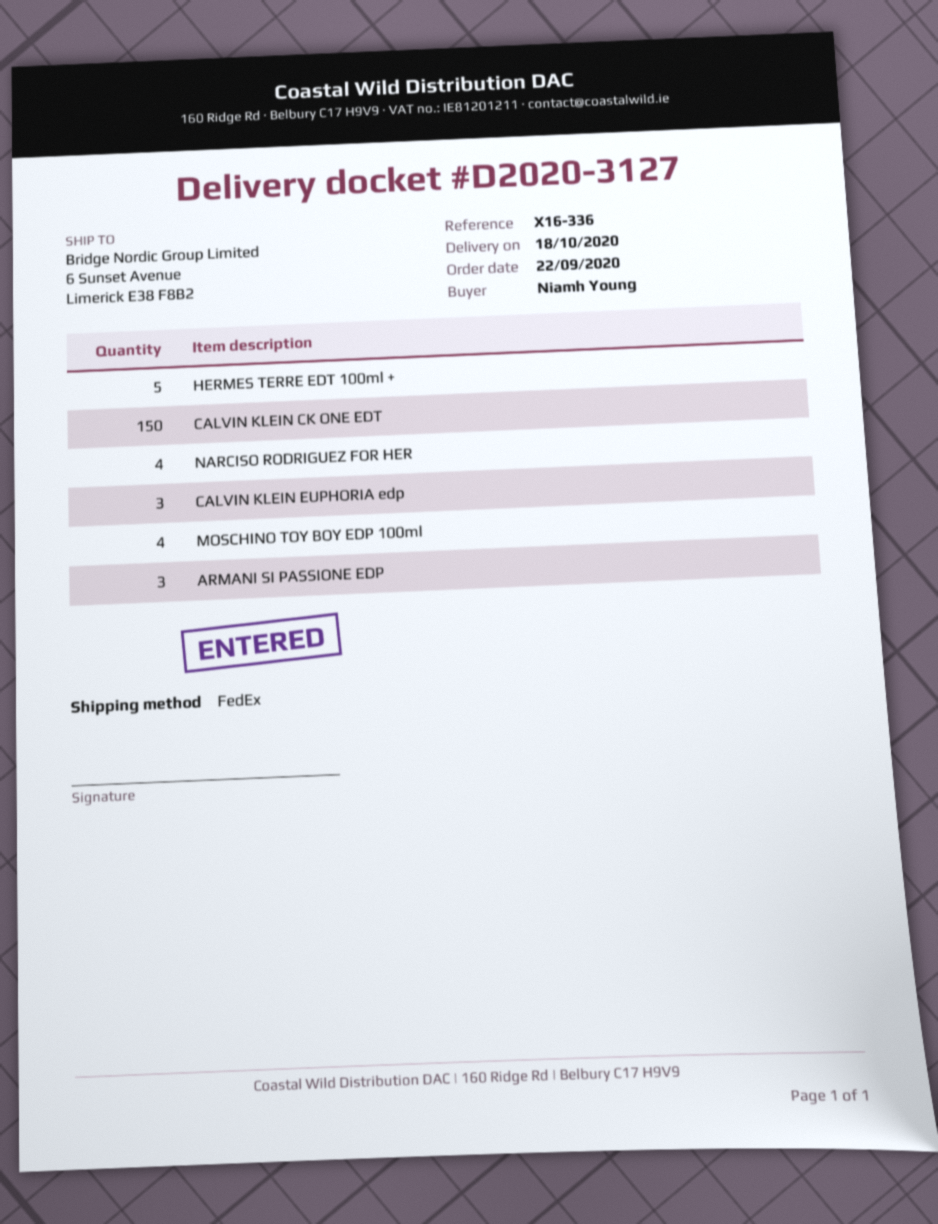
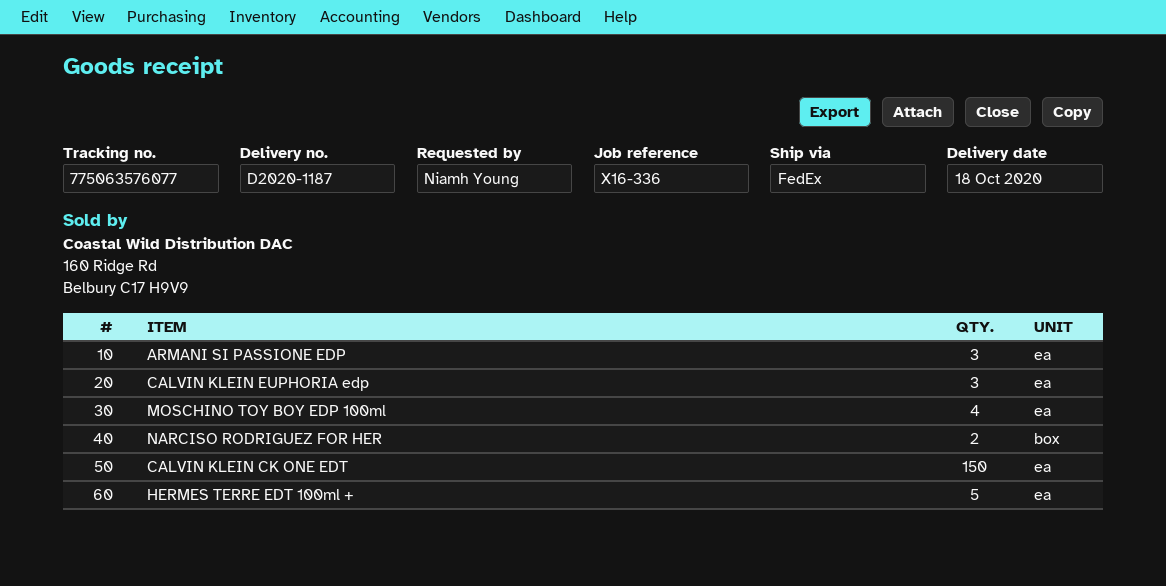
delivery note number: D2020-3127 -> D2020-1187
NARCISO RODRIGUEZ FOR HER: 4 -> 2

